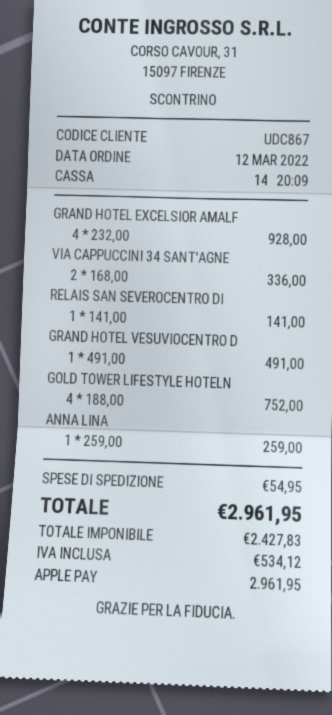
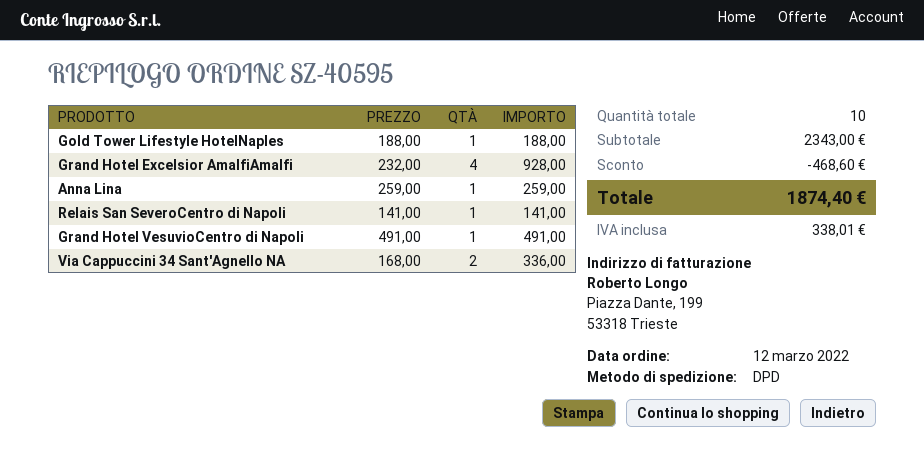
GOLD TOWER LIFESTYLE HOTELN: 4 x 188.00 = 752.00 -> 1 x 188.00 = 188.00
discount: none -> 468.60
shipping: 54.95 -> none
tax: 534.12 -> 338.01
total: 2961.95 -> 1874.40

